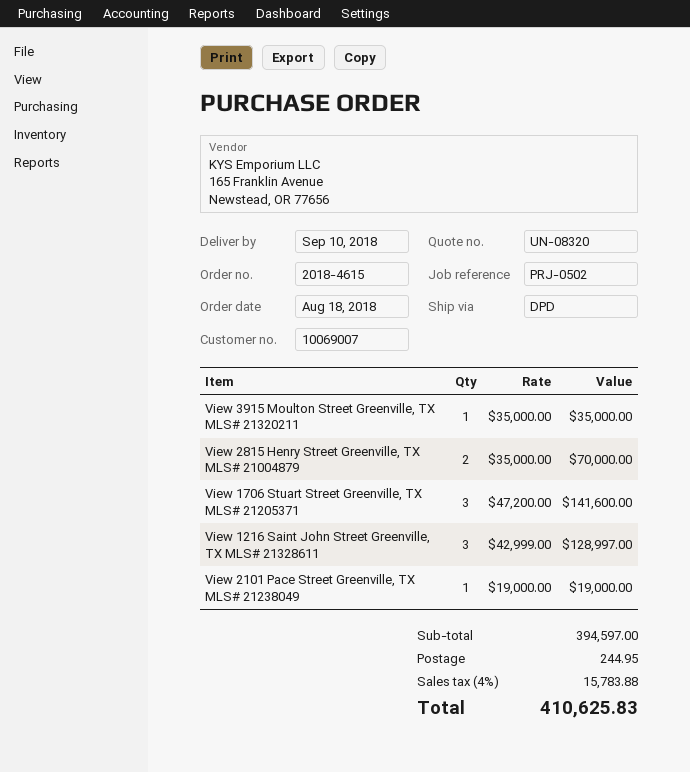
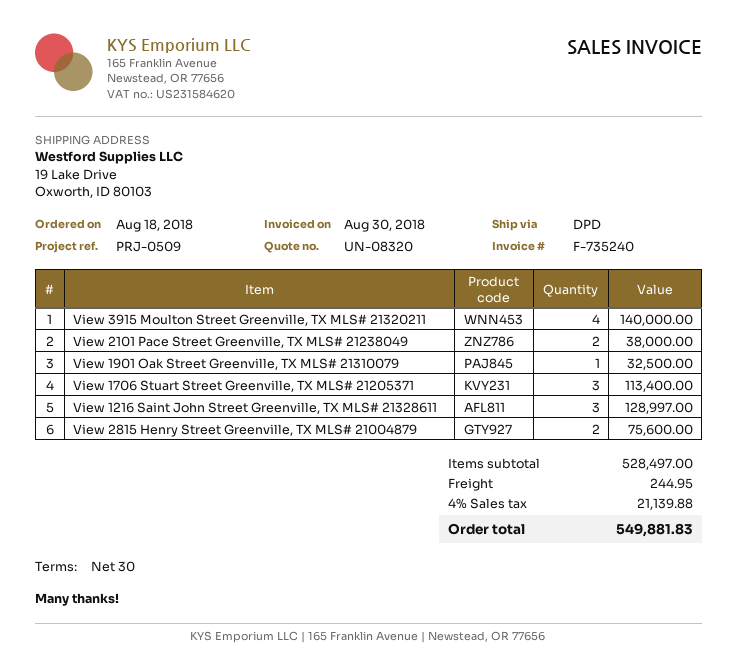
reference: PRJ-0502 -> PRJ-0509
View 3915 Moulton Street Greenville, TX MLS# 21320211: 1 for 35000.00 -> 4 for 140000.00
View 2815 Henry Street Greenville, TX MLS# 21004879: 2 for 70000.00 -> 2 for 75600.00
View 1706 Stuart Street Greenville, TX MLS# 21205371: 3 for 141600.00 -> 3 for 113400.00
View 2101 Pace Street Greenville, TX MLS# 21238049: 1 for 19000.00 -> 2 for 38000.00
View 1901 Oak Street Greenville, TX MLS# 21310079: none -> 1 for 32500.00
subtotal: 394597.00 -> 528497.00
tax: 4% = 15783.88 -> 4% = 21139.88
total: 410625.83 -> 549881.83

